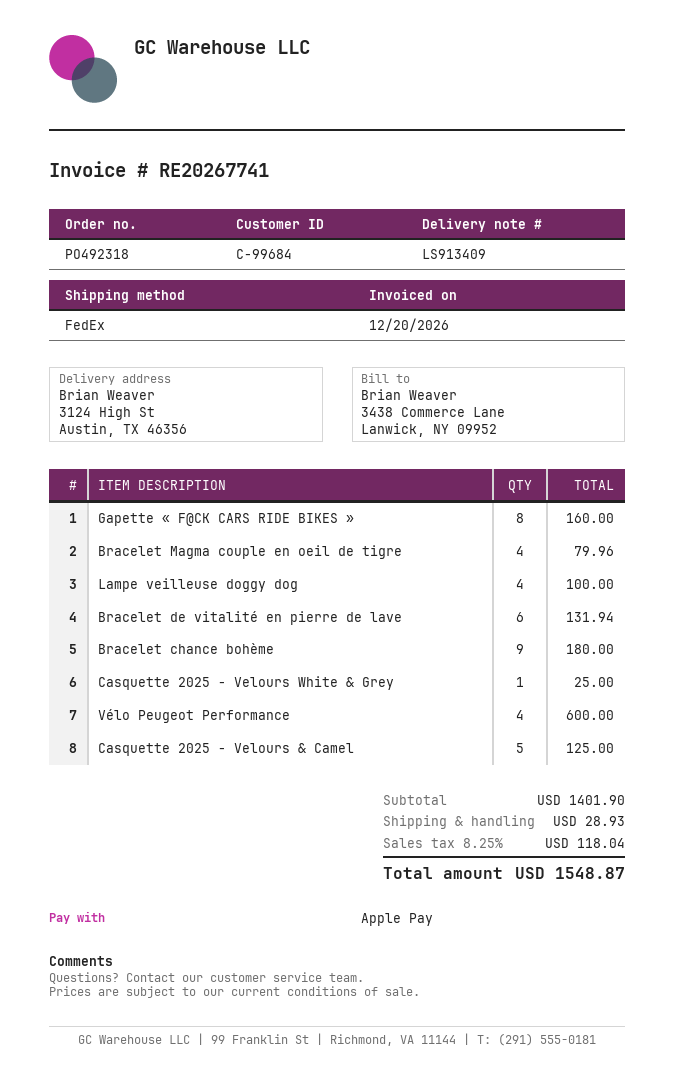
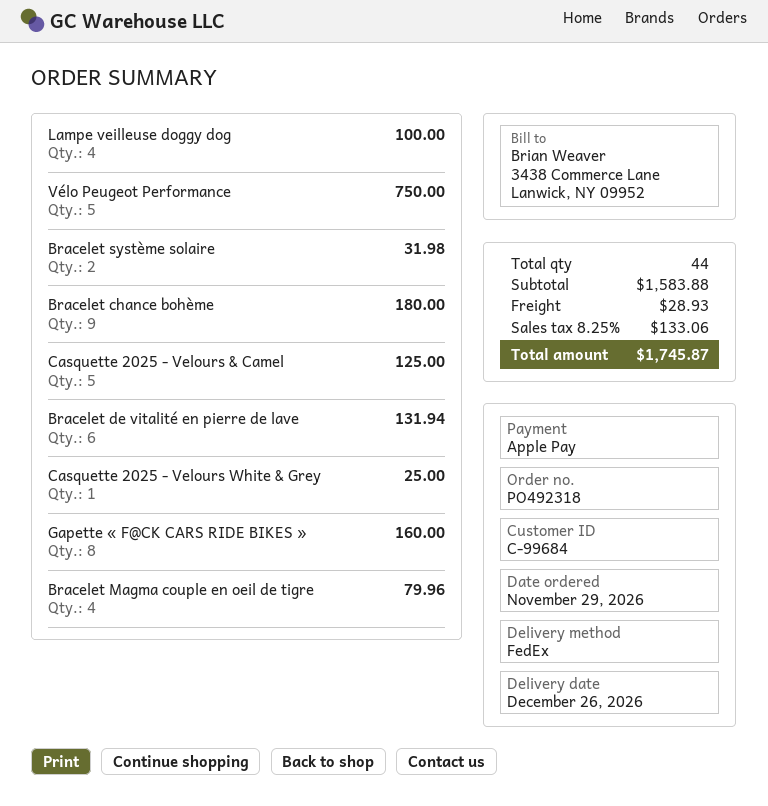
Vélo Peugeot Performance: 4 for 600.00 -> 5 for 750.00
Bracelet système solaire: none -> 2 for 31.98
subtotal: 1401.90 -> 1583.88
tax: 8.25% = 118.04 -> 8.25% = 133.06
total: 1548.87 -> 1745.87

